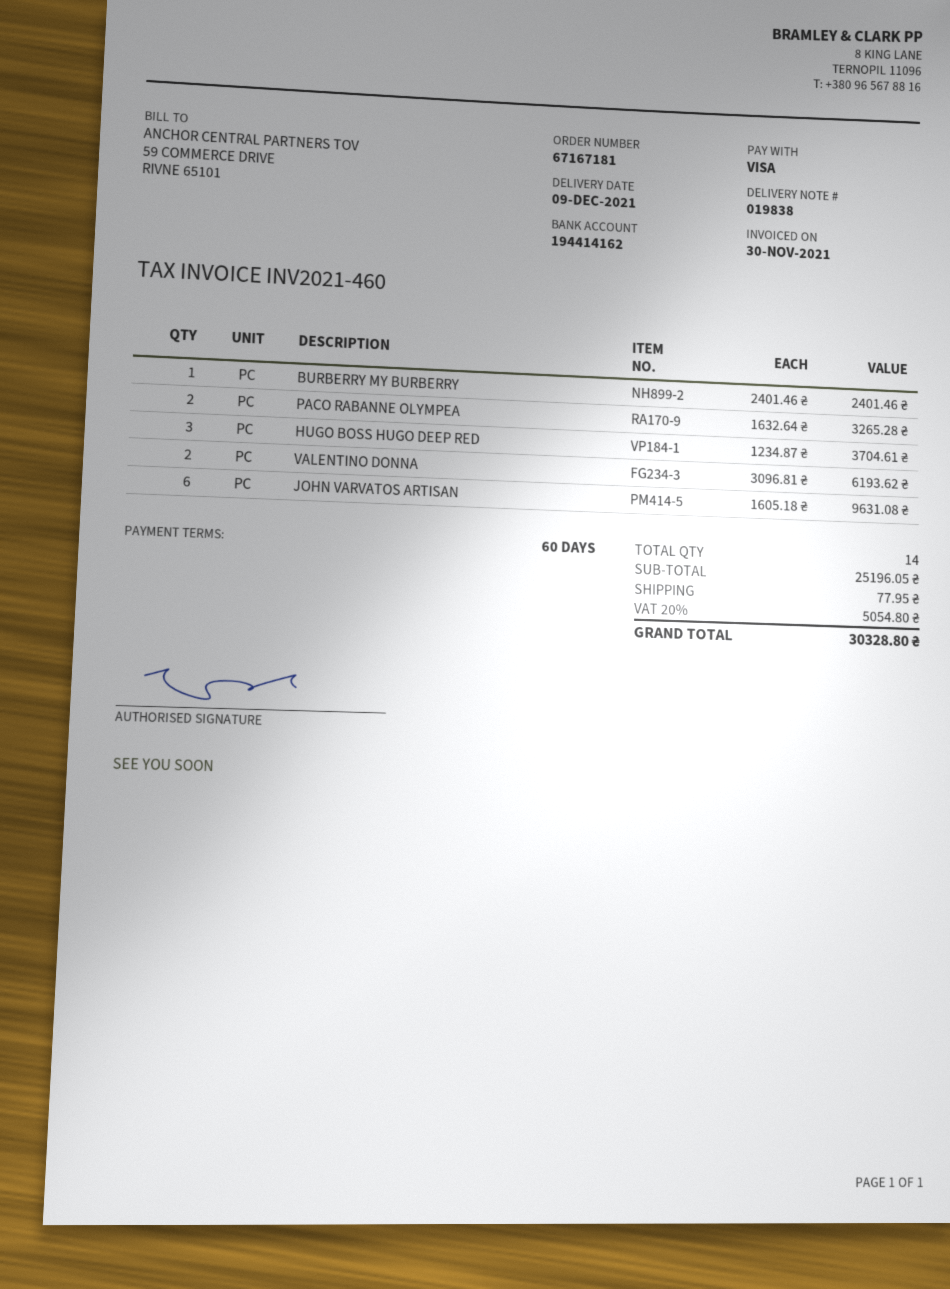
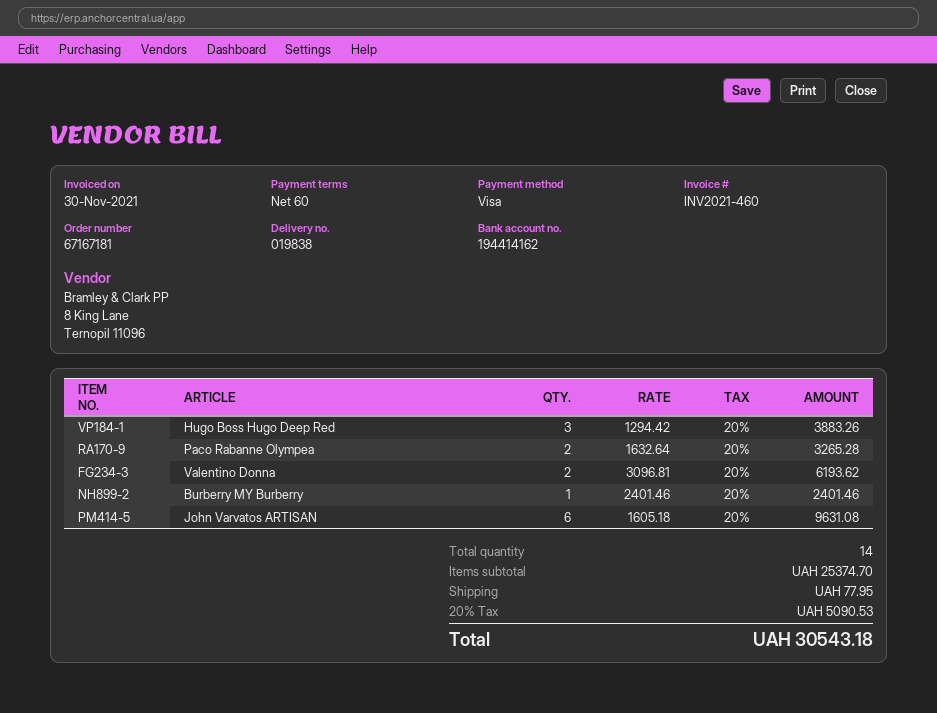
HUGO BOSS HUGO DEEP RED: 3 x 1234.87 = 3704.61 -> 3 x 1294.42 = 3883.26
subtotal: 25196.05 -> 25374.70
tax: 20% = 5054.80 -> 20% = 5090.53
total: 30328.80 -> 30543.18

